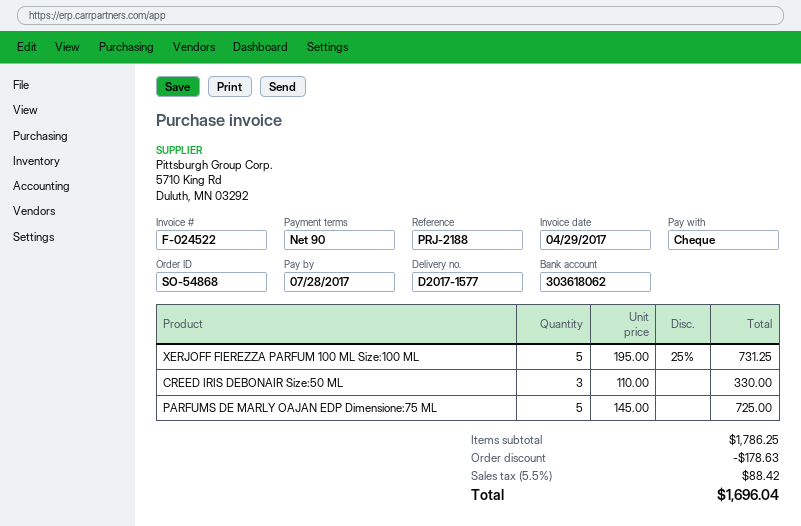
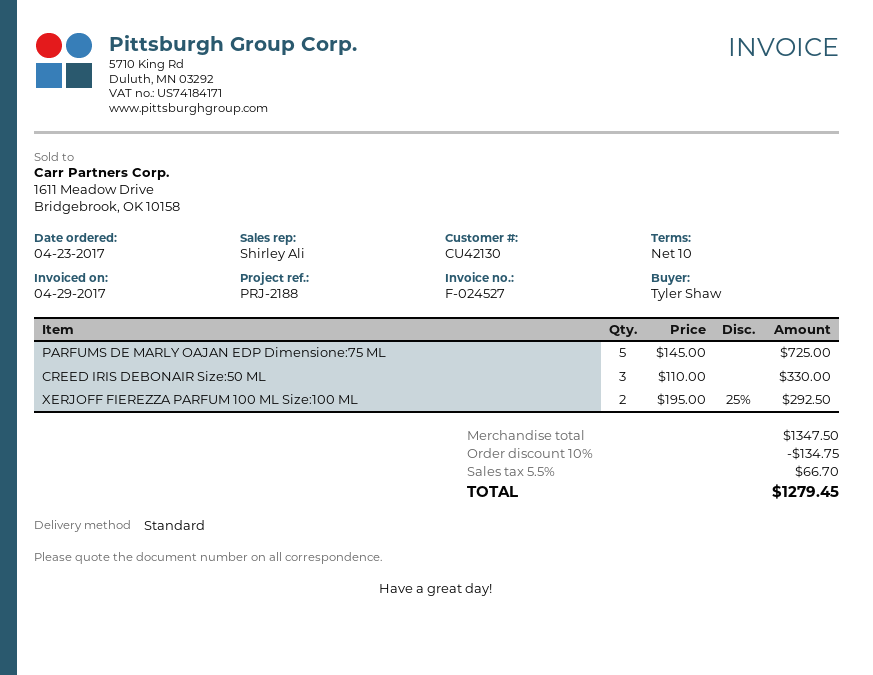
invoice number: F-024522 -> F-024527
payment terms: 90 days -> 10 days
XERJOFF FIEREZZA PARFUM 100 ML Size:100 ML: 5 x 195.00 - 25% = 731.25 -> 2 x 195.00 - 25% = 292.50
subtotal: 1786.25 -> 1347.50
discount: 178.63 -> 134.75
tax: 5.5% = 88.42 -> 5.5% = 66.70
total: 1696.04 -> 1279.45

